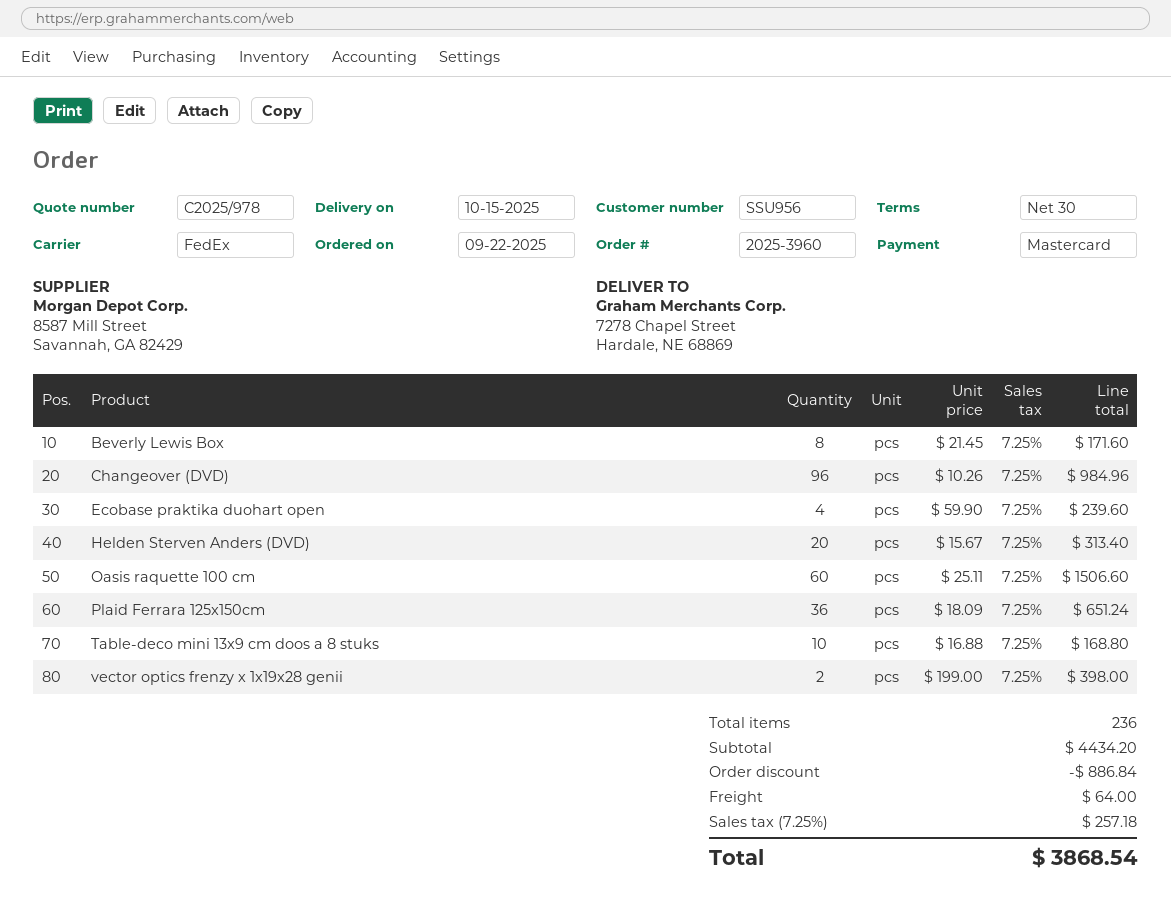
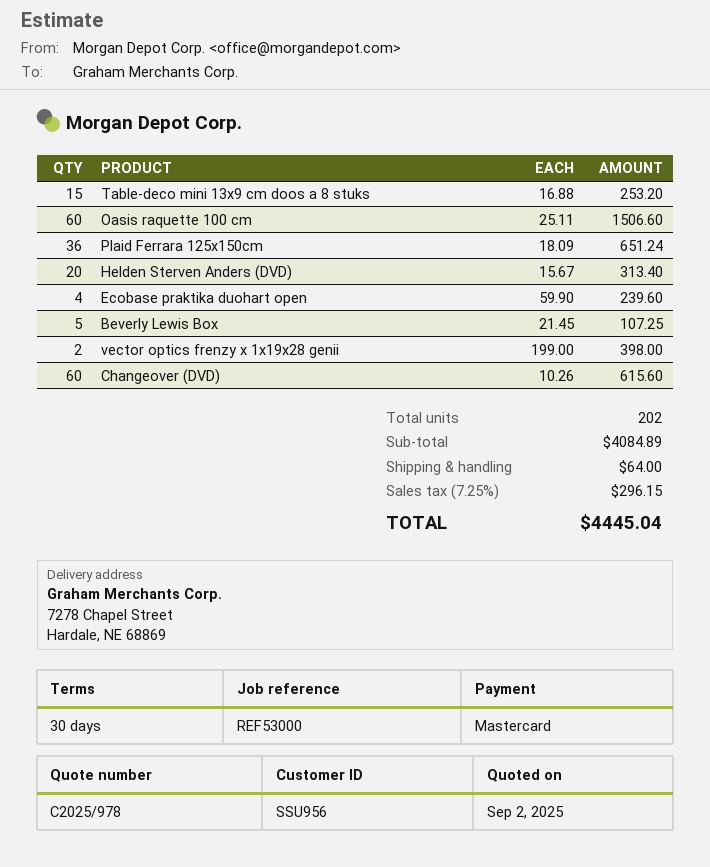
Beverly Lewis Box: 8 x 21.45 = 171.60 -> 5 x 21.45 = 107.25
Changeover (DVD): 96 x 10.26 = 984.96 -> 60 x 10.26 = 615.60
Table-deco mini 13x9 cm doos a 8 stuks: 10 x 16.88 = 168.80 -> 15 x 16.88 = 253.20
total quantity: 236 -> 202
subtotal: 4434.20 -> 4084.89
discount: 886.84 -> none
tax: 7.25% = 257.18 -> 7.25% = 296.15
total: 3868.54 -> 4445.04

